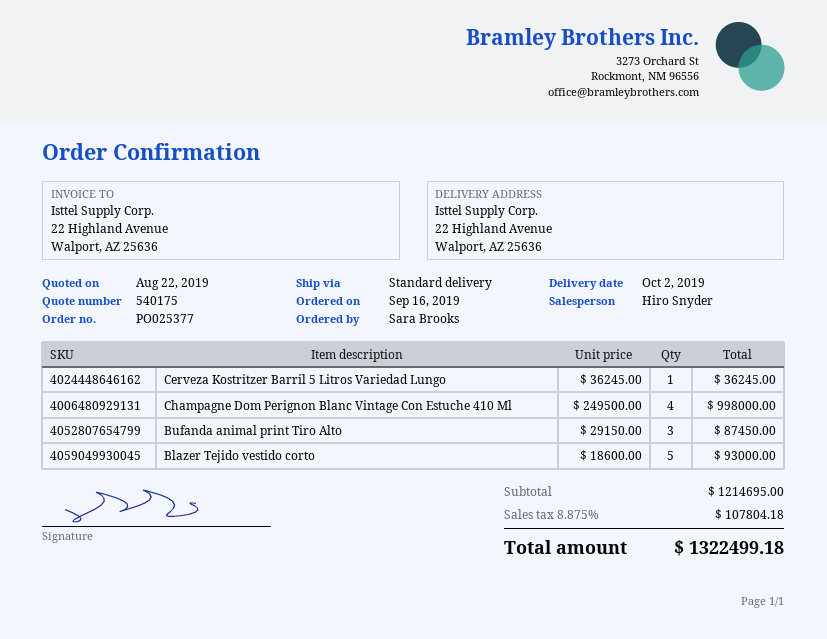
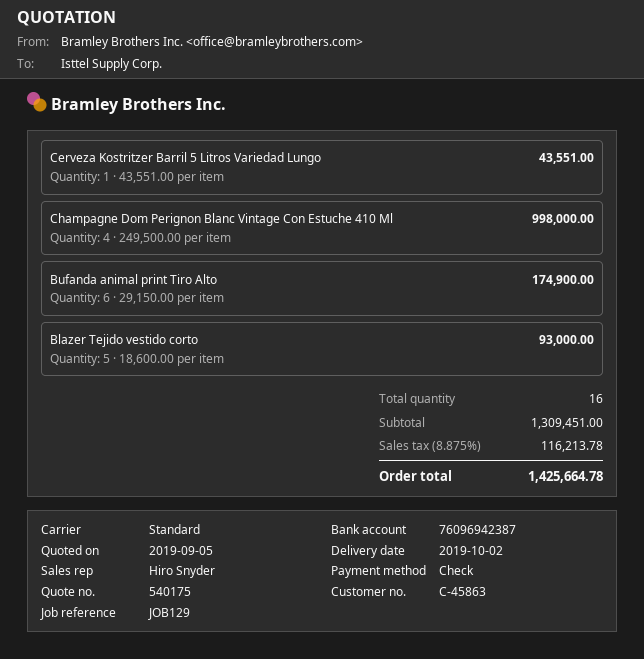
quote date: 2019-08-22 -> 2019-09-05
Cerveza Kostritzer Barril 5 Litros Variedad Lungo: 1 x 36245.00 = 36245.00 -> 1 x 43551.00 = 43551.00
Bufanda animal print Tiro Alto: 3 x 29150.00 = 87450.00 -> 6 x 29150.00 = 174900.00
subtotal: 1214695.00 -> 1309451.00
tax: 8.875% = 107804.18 -> 8.875% = 116213.78
total: 1322499.18 -> 1425664.78

